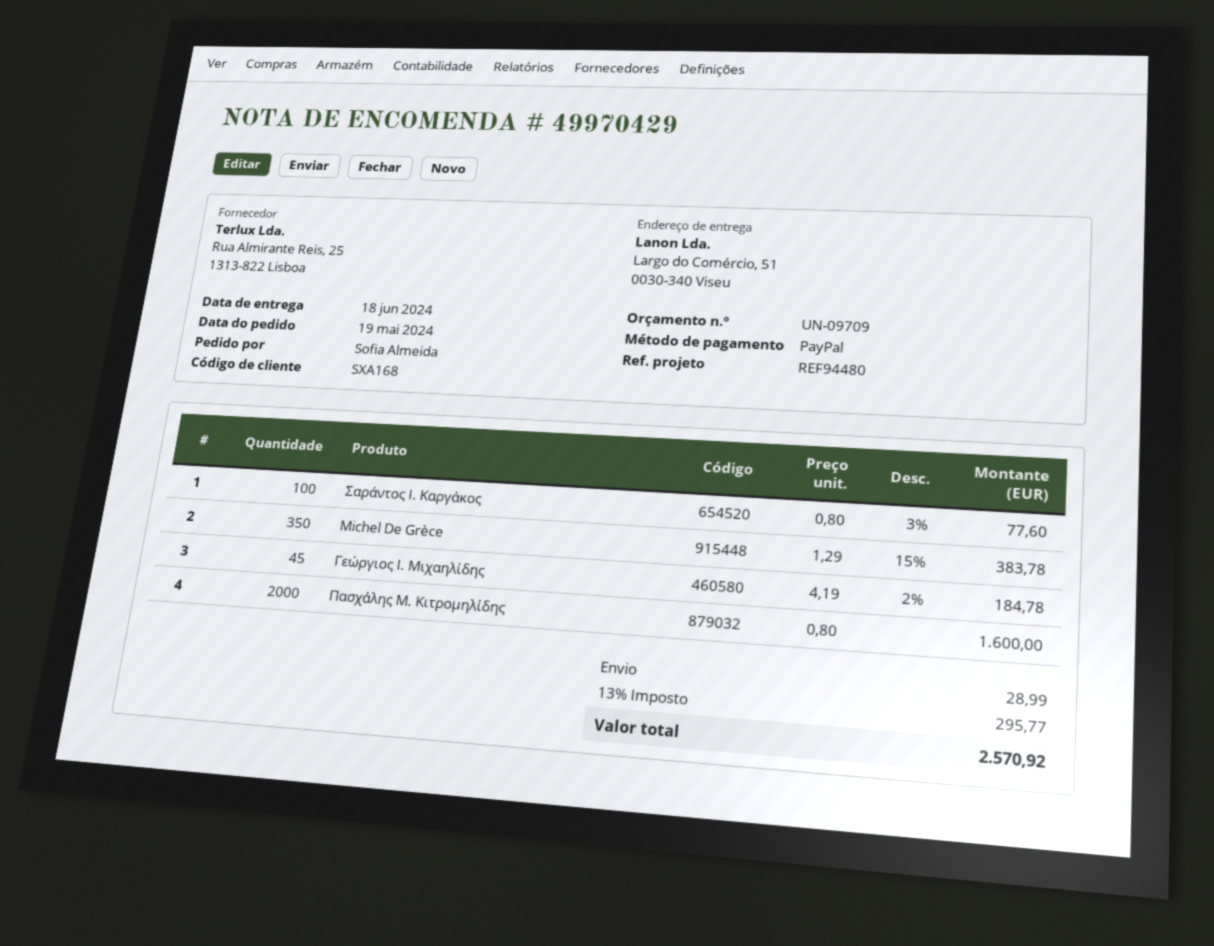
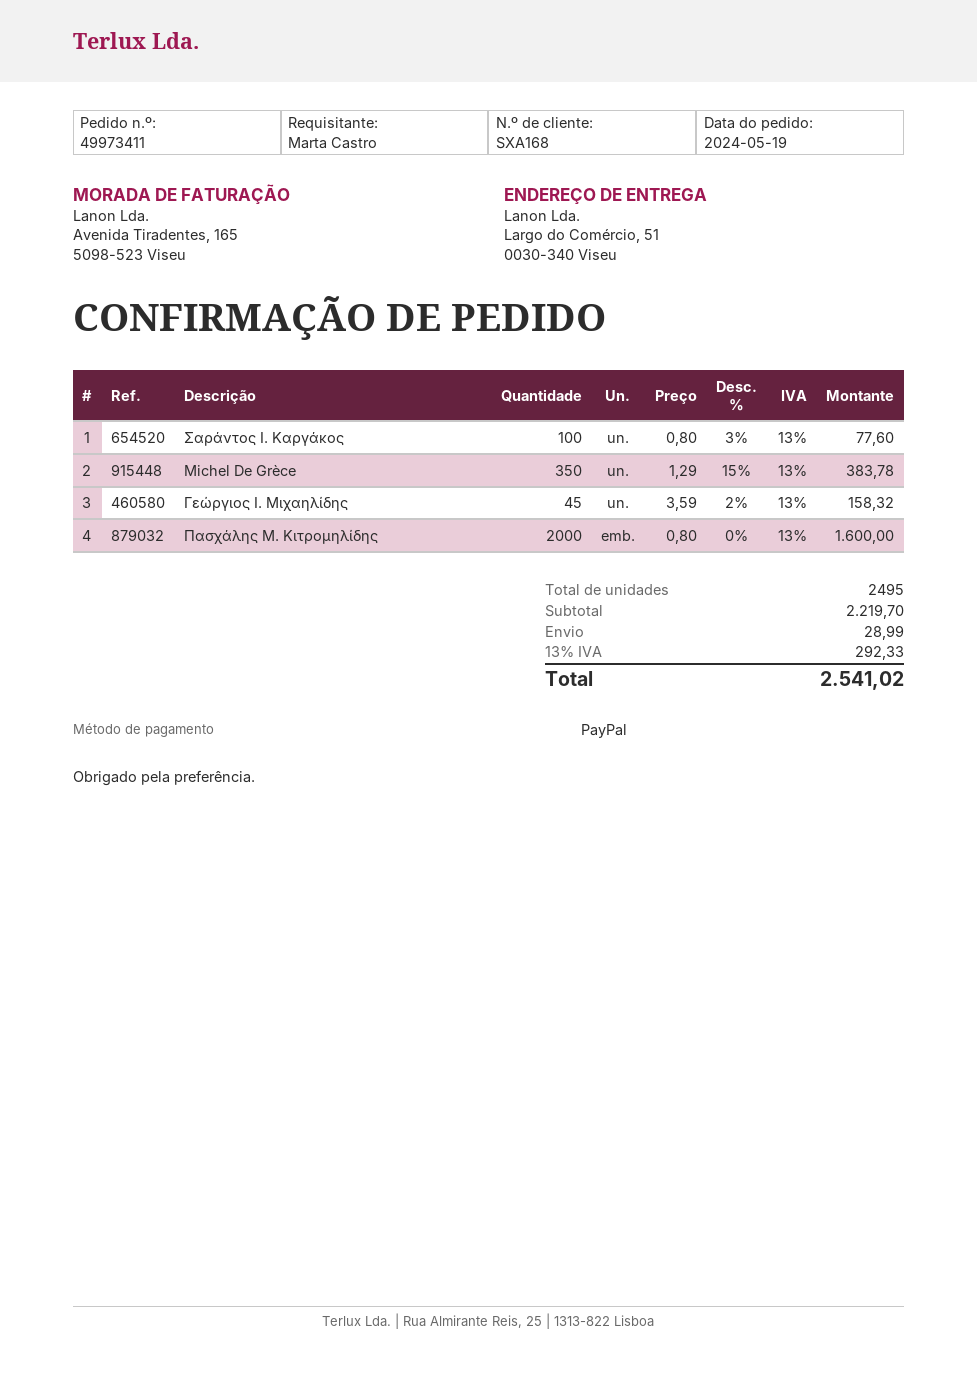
order number: 49970429 -> 49973411
ordered by: Sofia Almeida -> Marta Castro
Γεώργιος Ι. Μιχαηλίδης: 45 x 4.19 - 2% = 184.78 -> 45 x 3.59 - 2% = 158.32
tax: 13% = 295.77 -> 13% = 292.33
total: 2570.92 -> 2541.02

